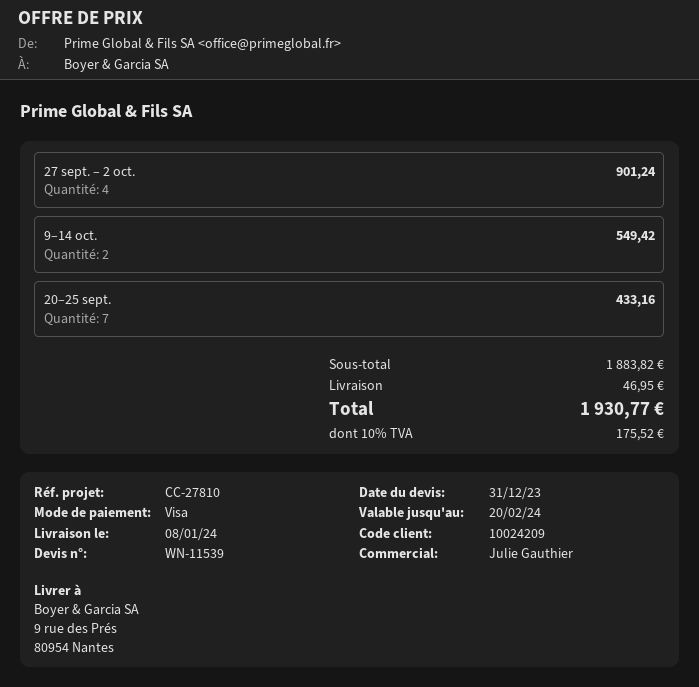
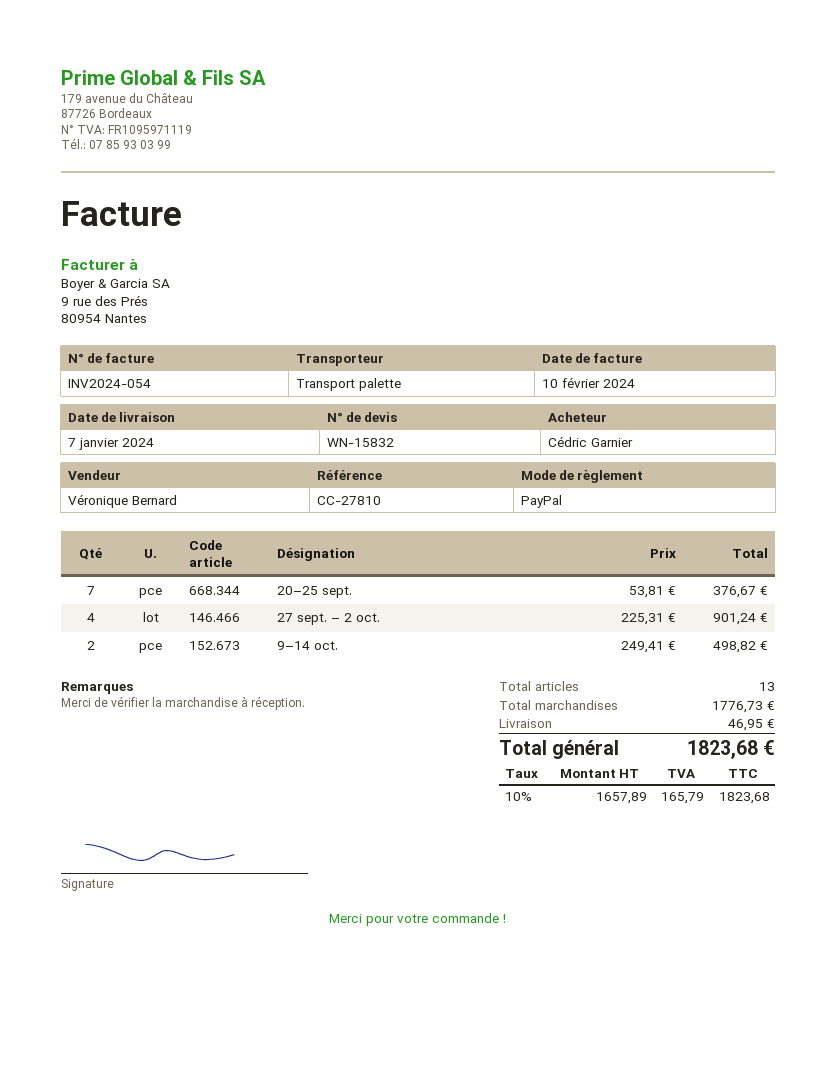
quote number: WN-11539 -> WN-15832
delivery date: 2024-01-08 -> 2024-01-07
sales rep: Julie Gauthier -> Véronique Bernard
payment method: Visa -> PayPal
9–14 oct.: 2 for 549.42 -> 2 for 498.82
20–25 sept.: 7 for 433.16 -> 7 for 376.67
subtotal: 1883.82 -> 1776.73
tax: 10% = 175.52 -> 10% = 165.79
total: 1930.77 -> 1823.68

